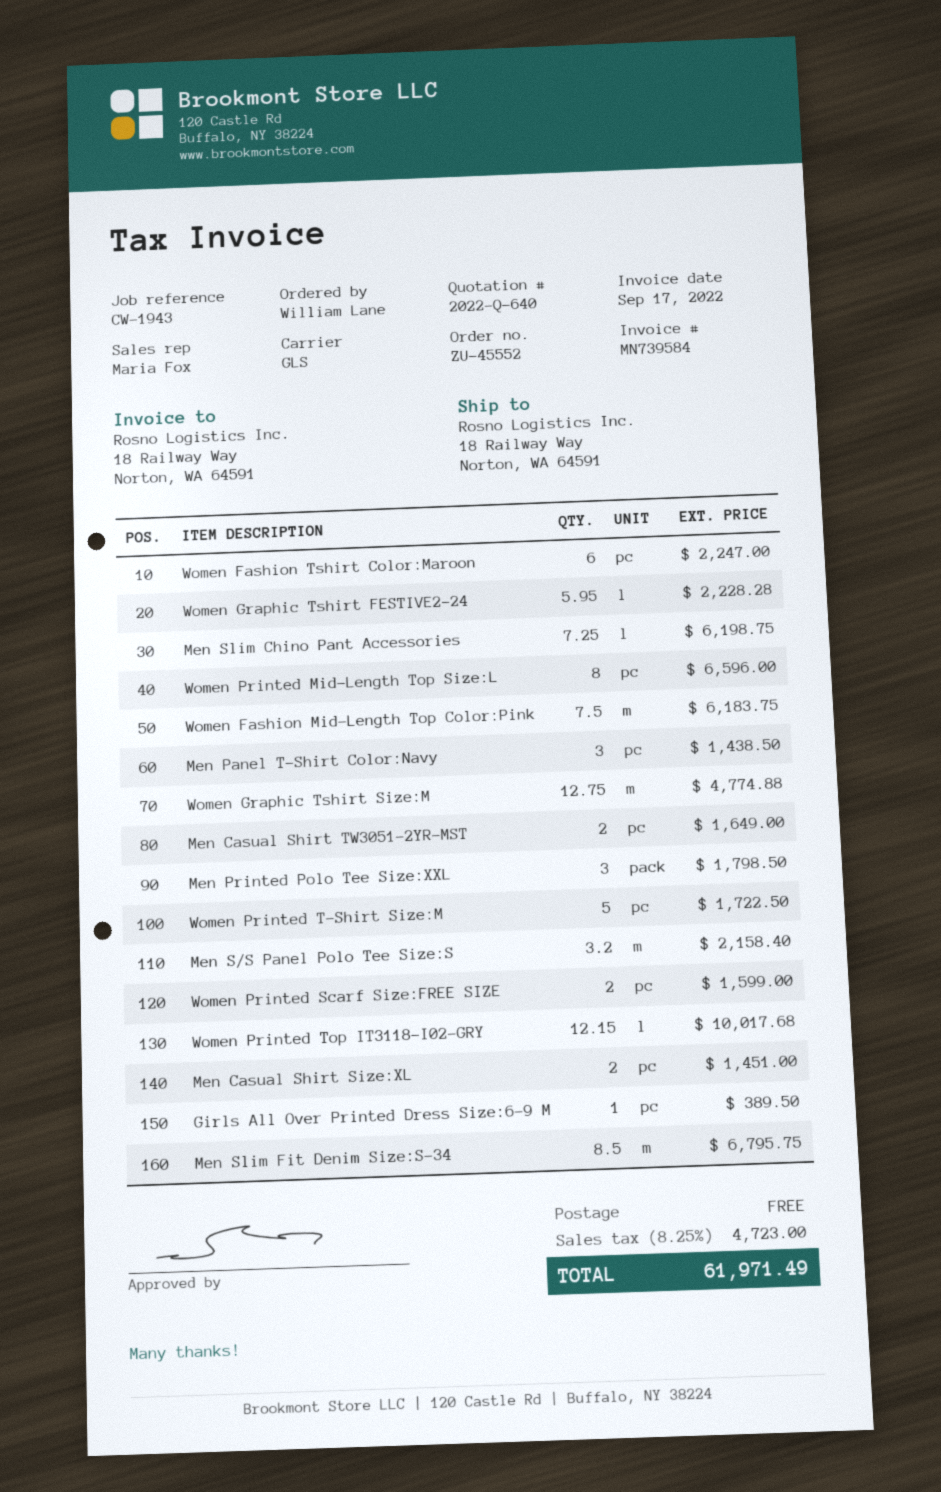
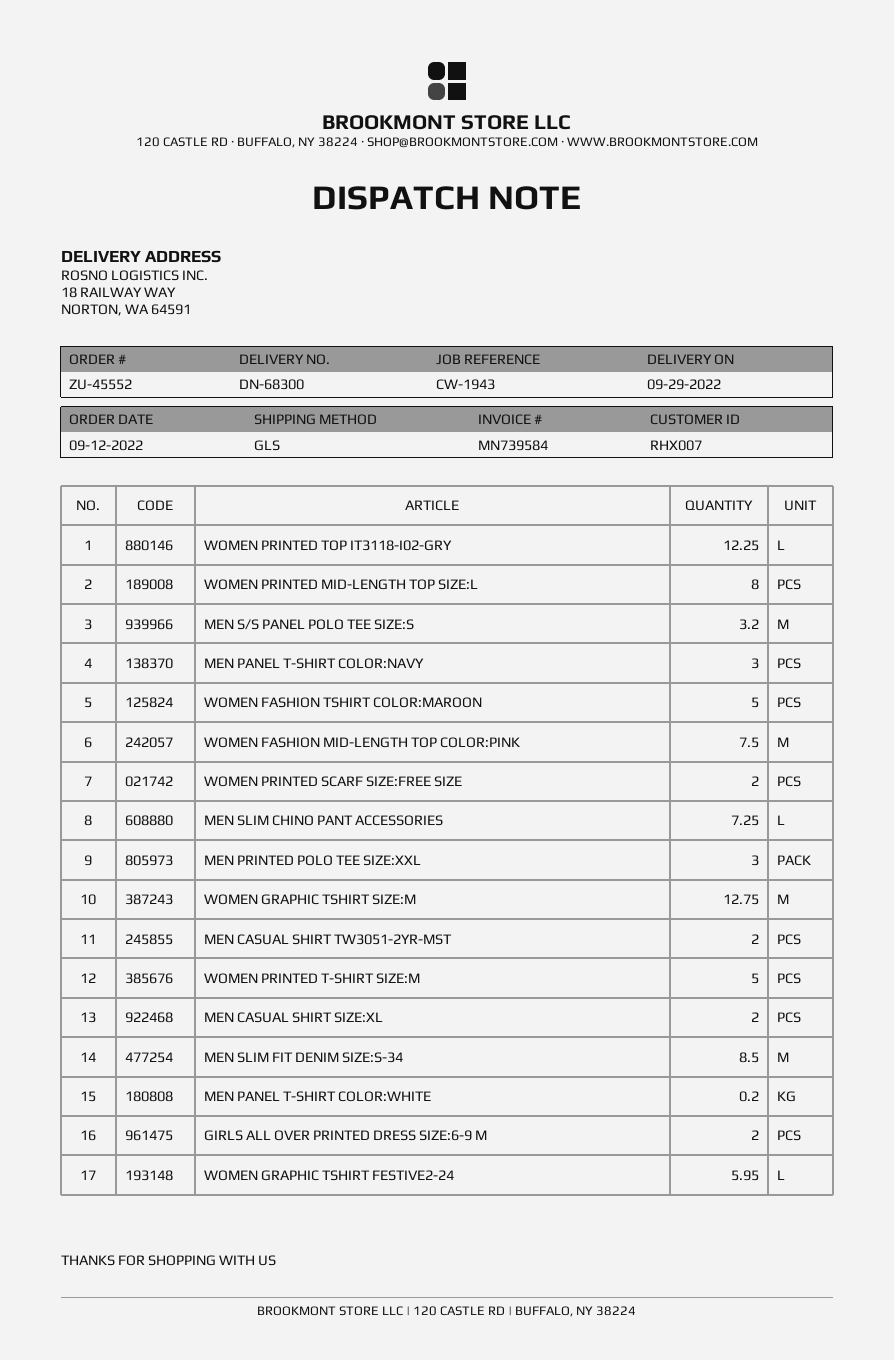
Women Fashion Tshirt Color:Maroon: 6 -> 5
Women Printed Top IT3118-I02-GRY: 12.15 -> 12.25
Girls All Over Printed Dress Size:6-9 M: 1 -> 2
MEN PANEL T-SHIRT COLOR:WHITE: none -> 0.2

